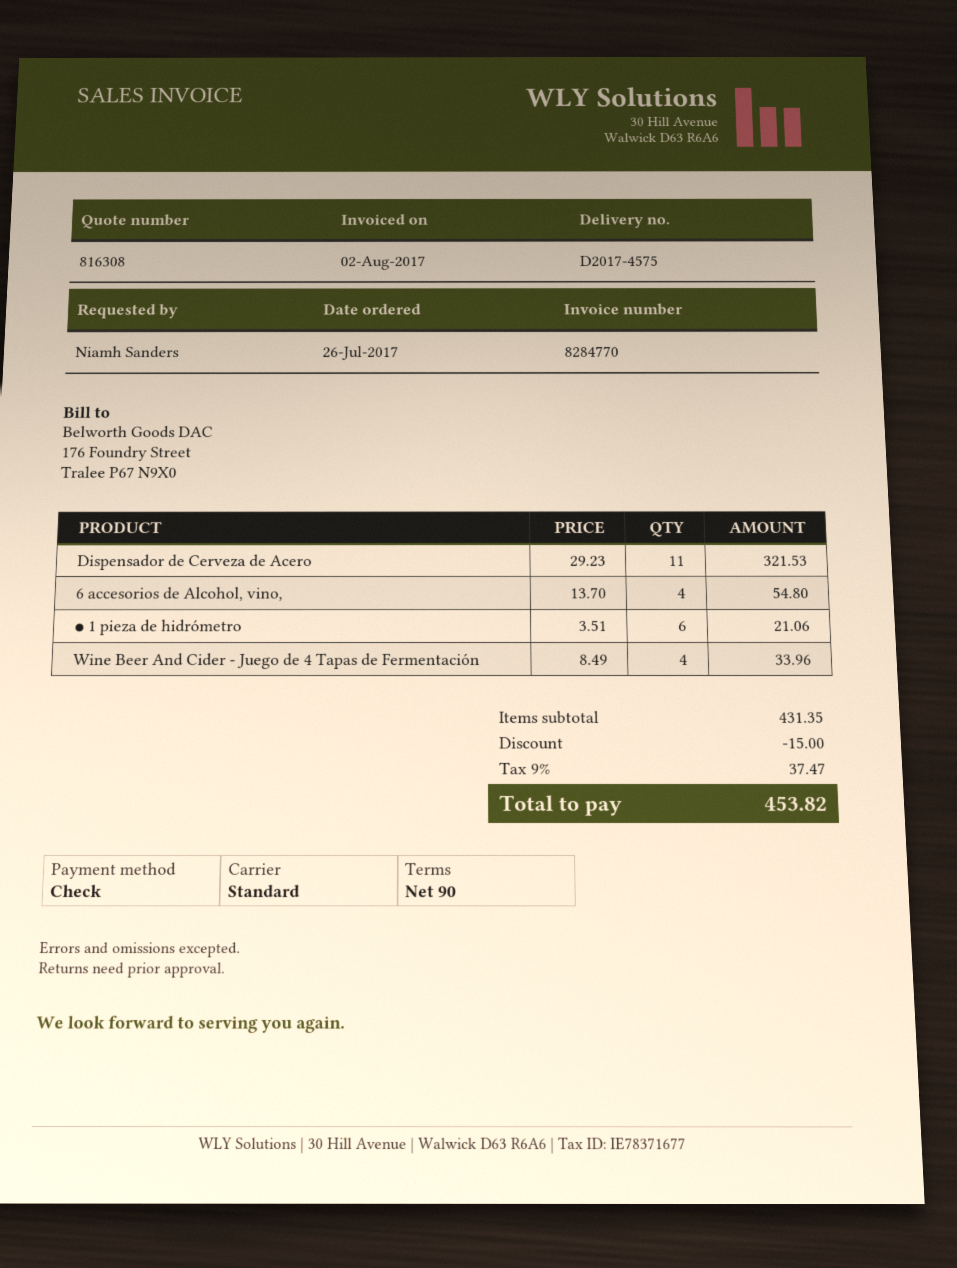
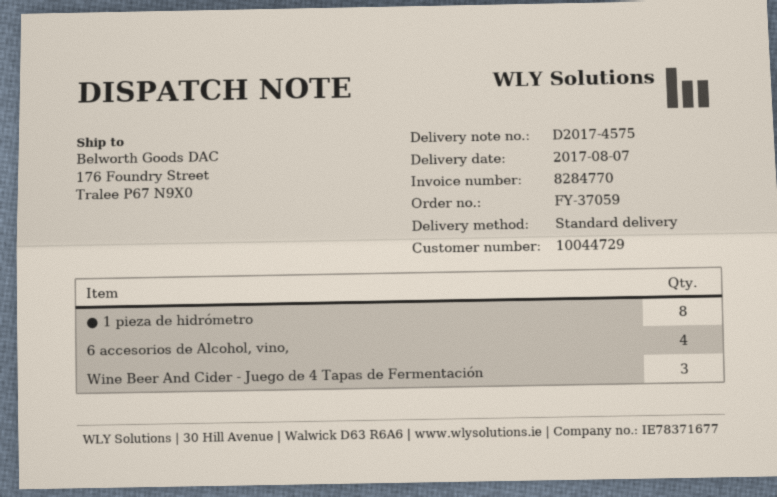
Dispensador de Cerveza de Acero: 11 -> none
● 1 pieza de hidrómetro: 6 -> 8
Wine Beer And Cider - Juego de 4 Tapas de Fermentación: 4 -> 3

